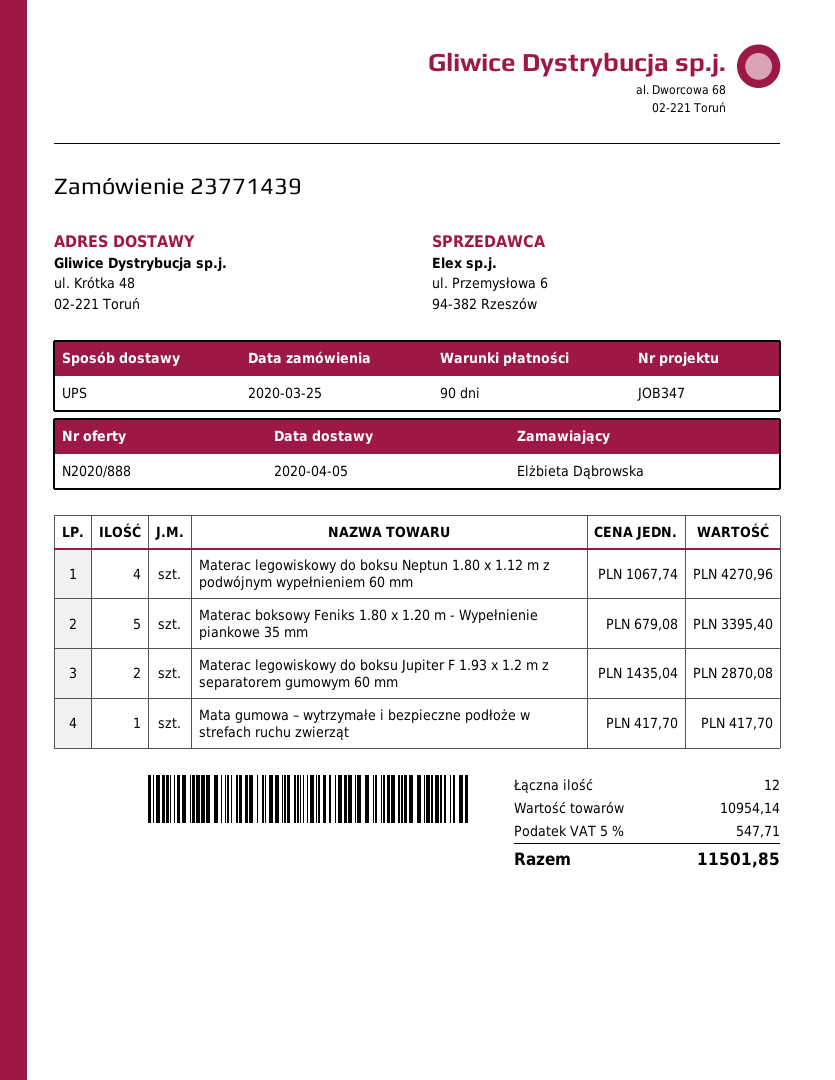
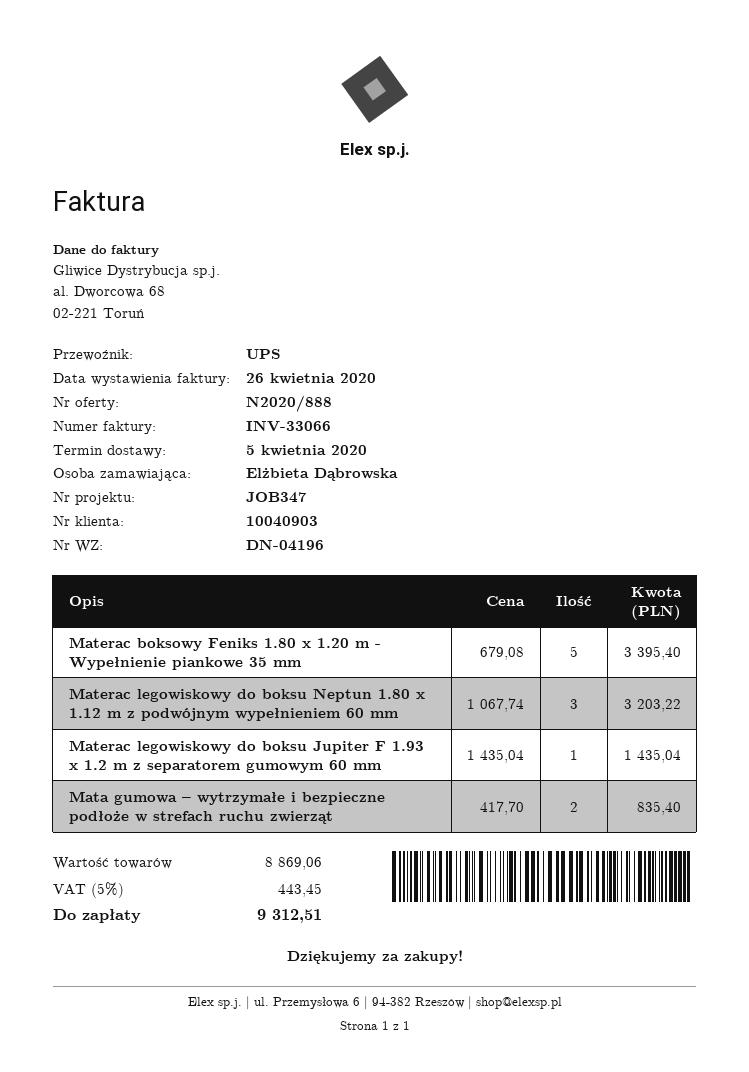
Materac legowiskowy do boksu Neptun 1.80 x 1.12 m z podwójnym wypełnieniem 60 mm: 4 x 1067.74 = 4270.96 -> 3 x 1067.74 = 3203.22
Materac legowiskowy do boksu Jupiter F 1.93 x 1.2 m z separatorem gumowym 60 mm: 2 x 1435.04 = 2870.08 -> 1 x 1435.04 = 1435.04
Mata gumowa – wytrzymałe i bezpieczne podłoże w strefach ruchu zwierząt: 1 x 417.70 = 417.70 -> 2 x 417.70 = 835.40
subtotal: 10954.14 -> 8869.06
tax: 5% = 547.71 -> 5% = 443.45
total: 11501.85 -> 9312.51

